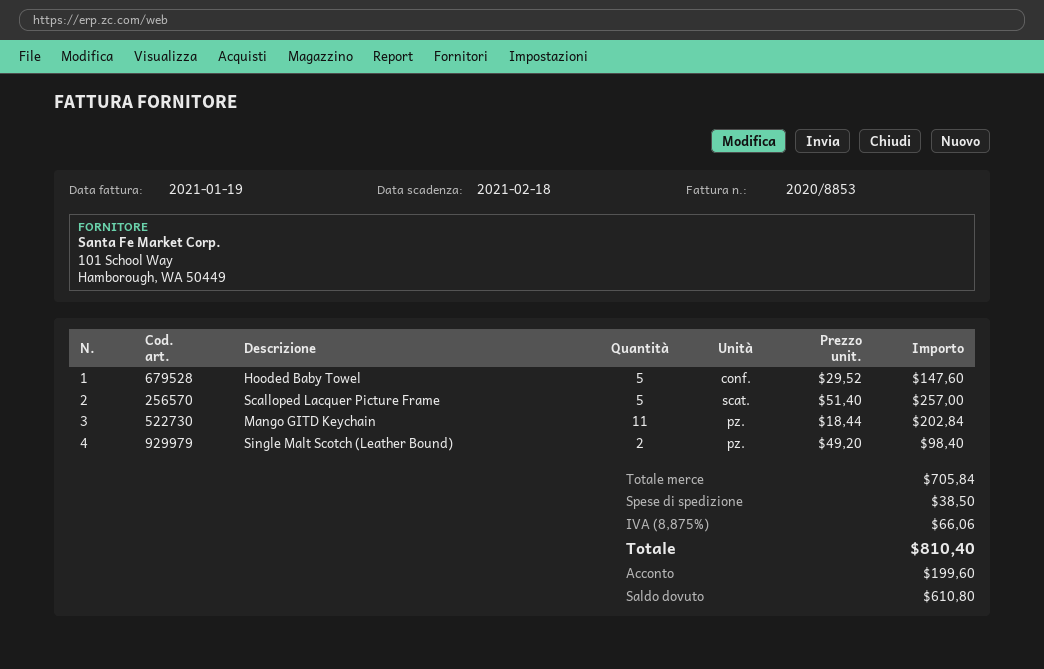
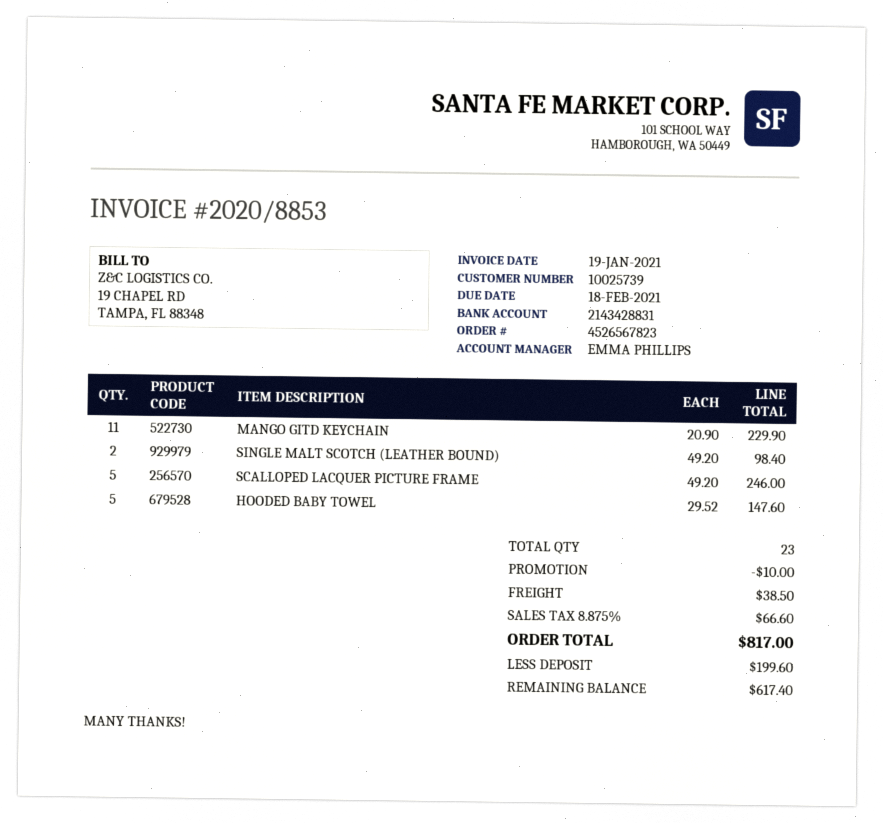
Scalloped Lacquer Picture Frame: 5 x 51.40 = 257.00 -> 5 x 49.20 = 246.00
Mango GITD Keychain: 11 x 18.44 = 202.84 -> 11 x 20.90 = 229.90
discount: none -> 10.00
tax: 8.875% = 66.06 -> 8.875% = 66.60
total: 810.40 -> 817.00
balance: 610.80 -> 617.40

